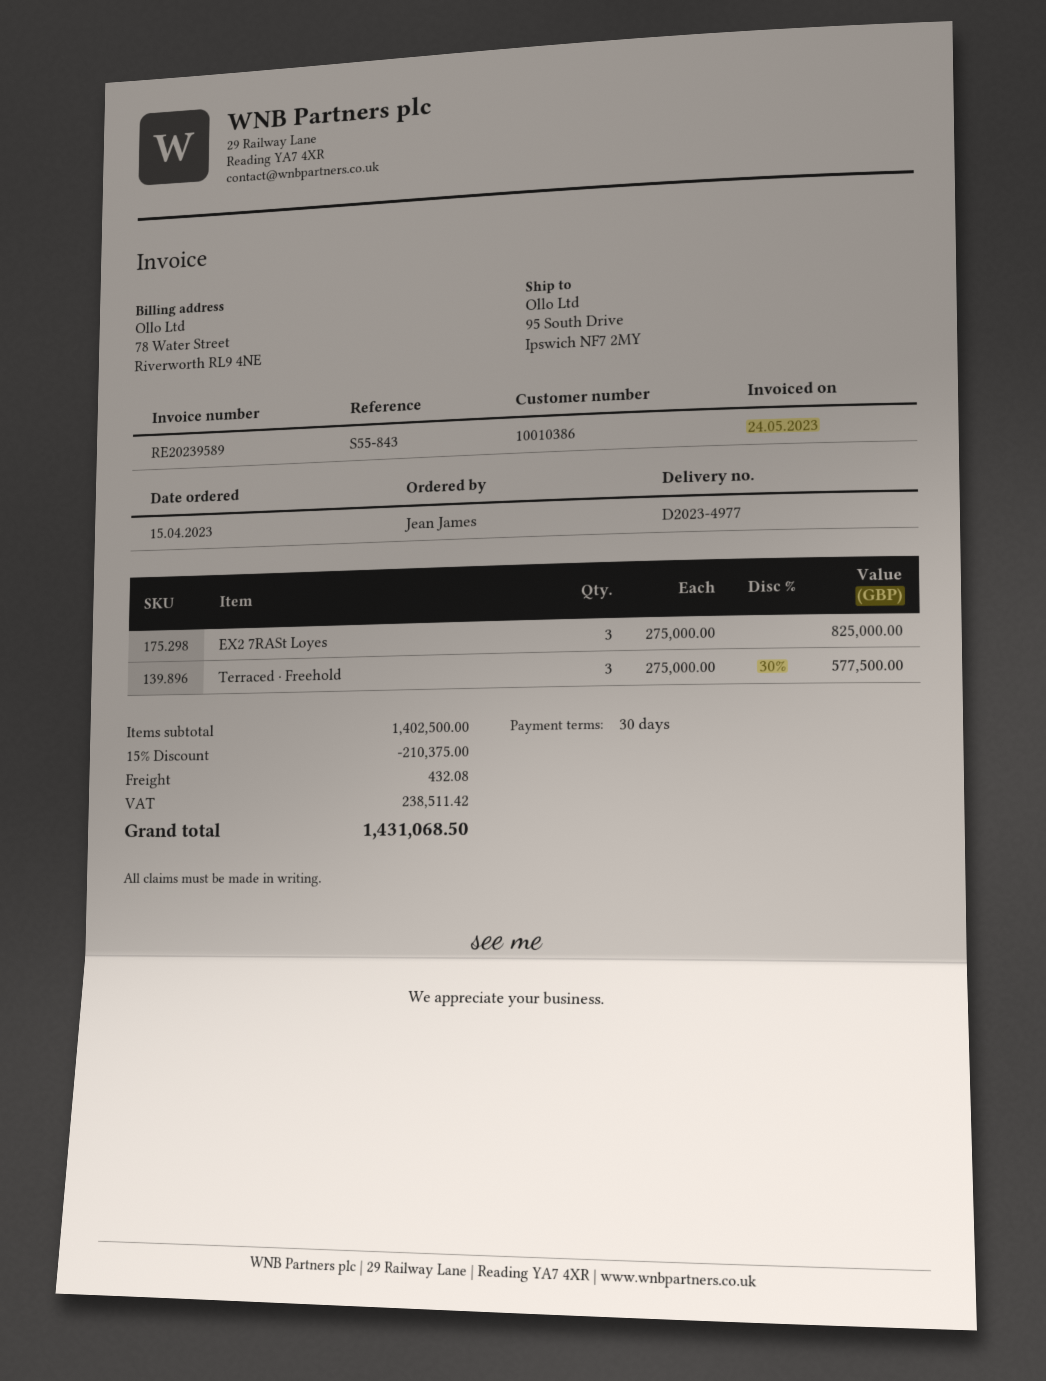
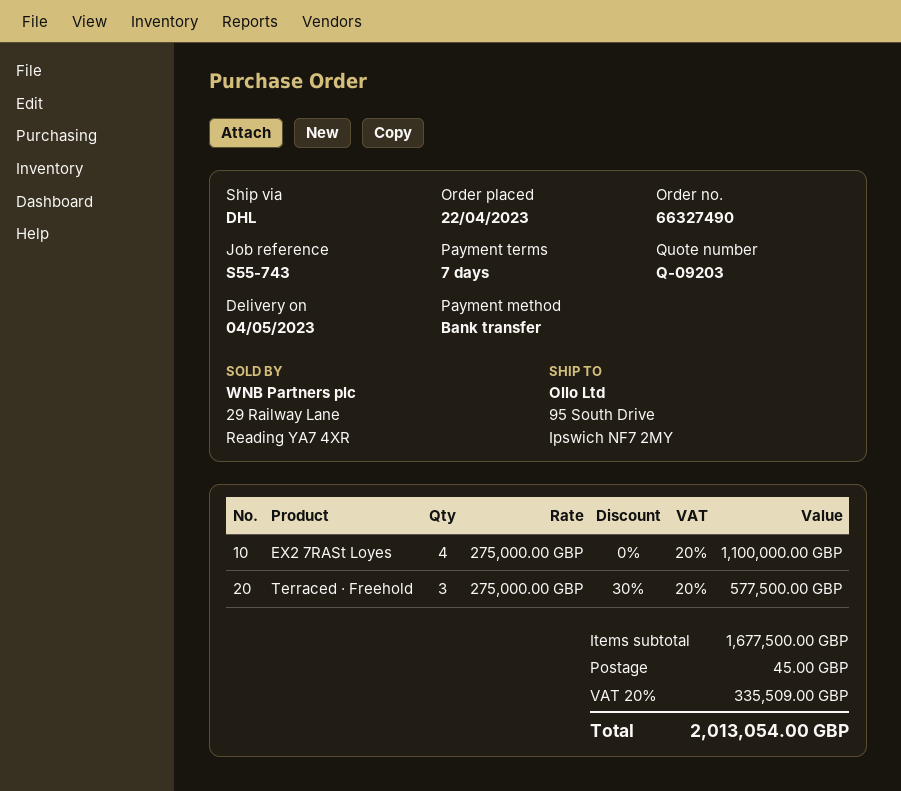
order date: 2023-04-15 -> 2023-04-22
payment terms: 30 days -> 7 days
reference: S55-843 -> S55-743
EX2 7RASt Loyes: 3 x 275000.00 = 825000.00 -> 4 x 275000.00 = 1100000.00
subtotal: 1402500.00 -> 1677500.00
discount: 15% = 210375.00 -> none
shipping: 432.08 -> 45.00
tax: 238511.42 -> 335509.00
total: 1431068.50 -> 2013054.00

